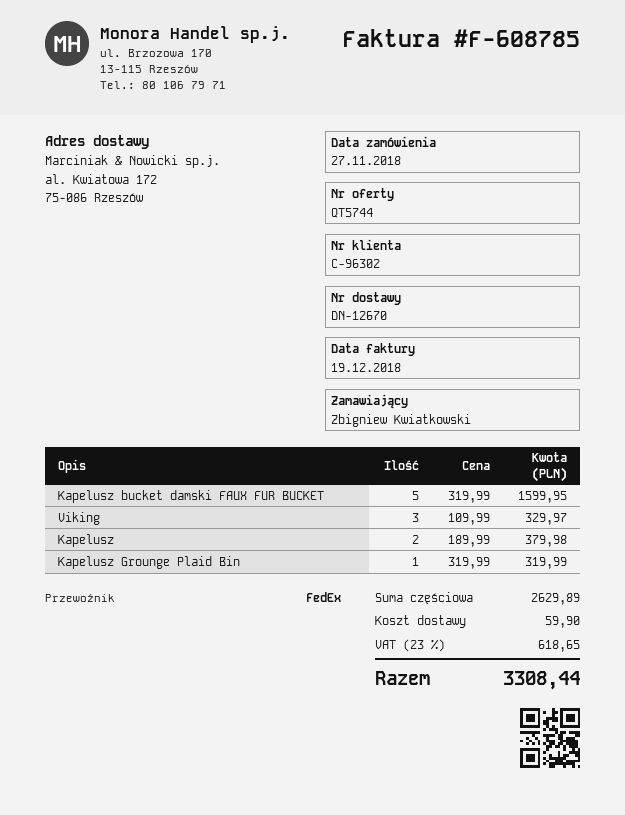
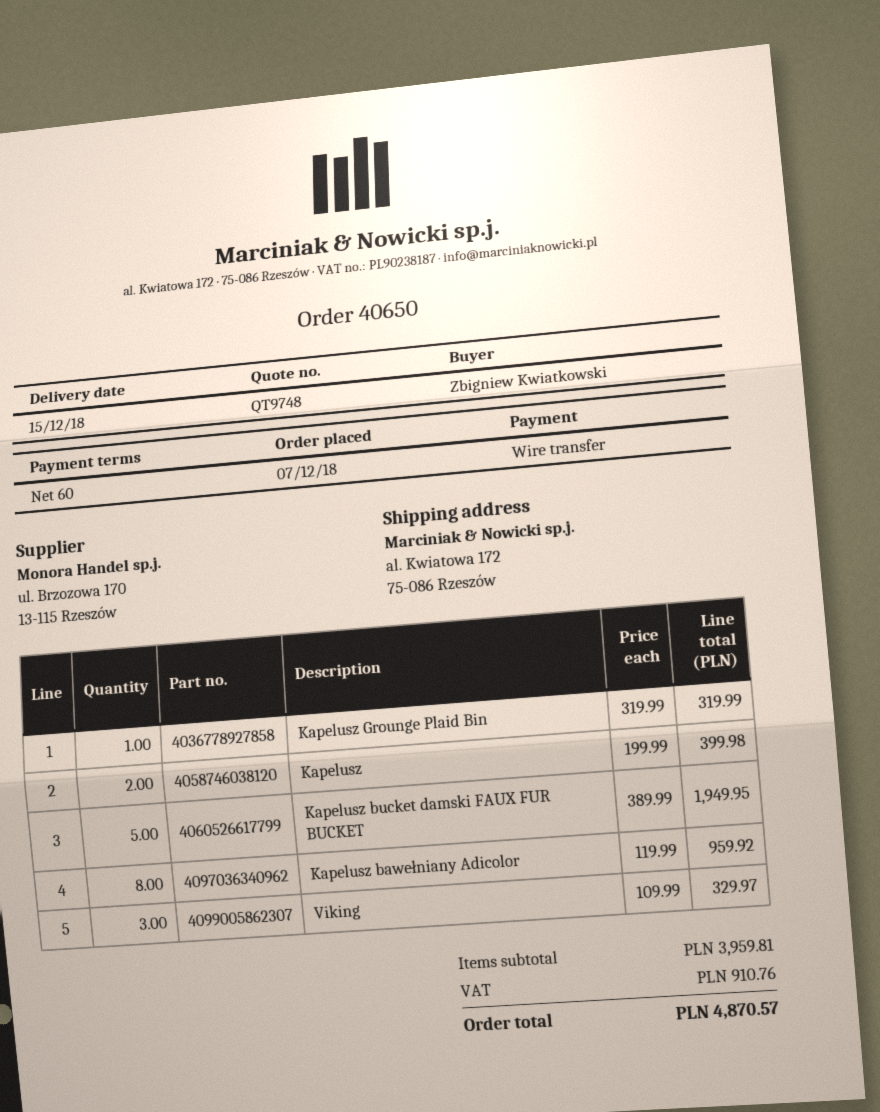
quote number: QT5744 -> QT9748
order date: 2018-11-27 -> 2018-12-07
Kapelusz bucket damski FAUX FUR BUCKET: 5 x 319.99 = 1599.95 -> 5 x 389.99 = 1949.95
Kapelusz: 2 x 189.99 = 379.98 -> 2 x 199.99 = 399.98
Kapelusz bawełniany Adicolor: none -> 8 x 119.99 = 959.92
subtotal: 2629.89 -> 3959.81
shipping: 59.90 -> none
tax: 618.65 -> 910.76
total: 3308.44 -> 4870.57

